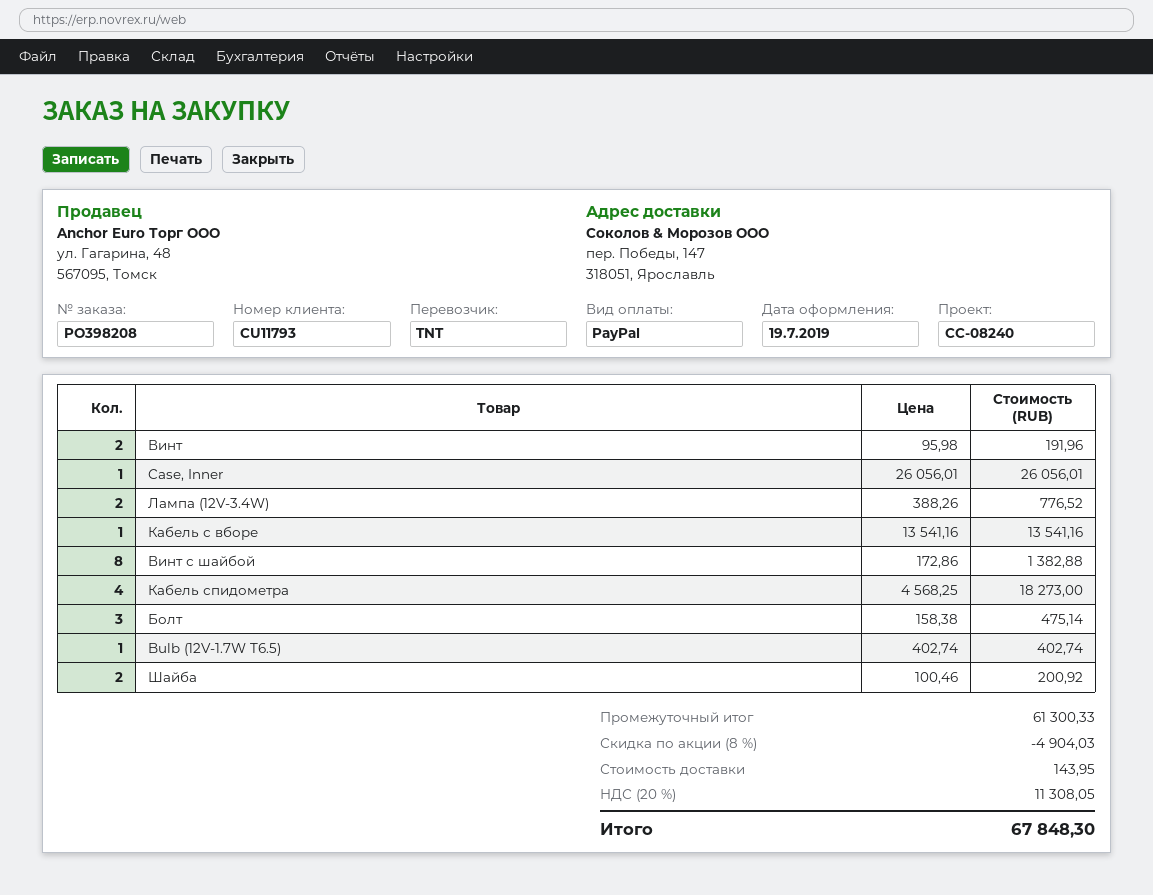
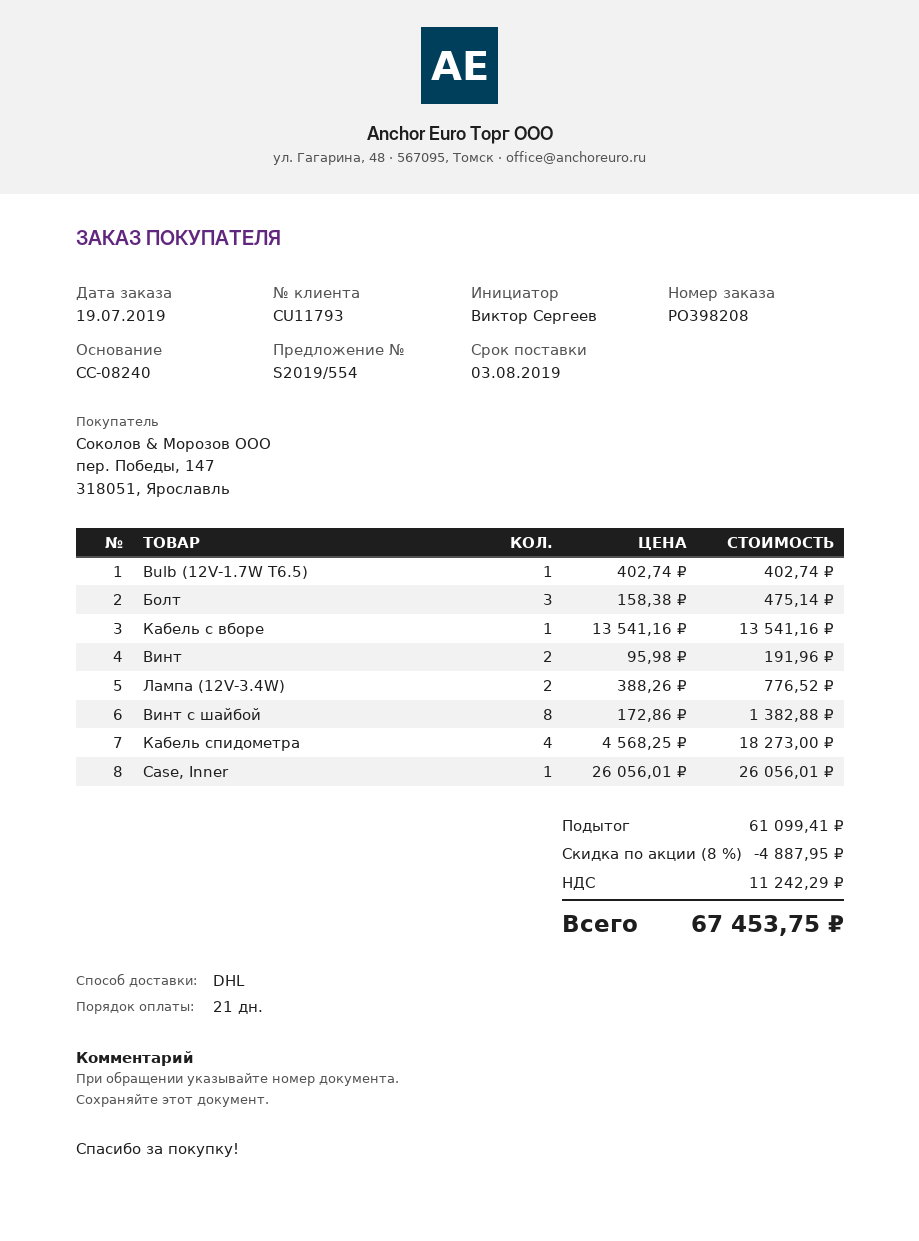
shipping method: TNT -> DHL
Шайба: 2 x 100.46 = 200.92 -> none
subtotal: 61300.33 -> 61099.41
discount: 8% = 4904.03 -> 8% = 4887.95
shipping: 143.95 -> none
tax: 11308.05 -> 11242.29
total: 67848.30 -> 67453.75

